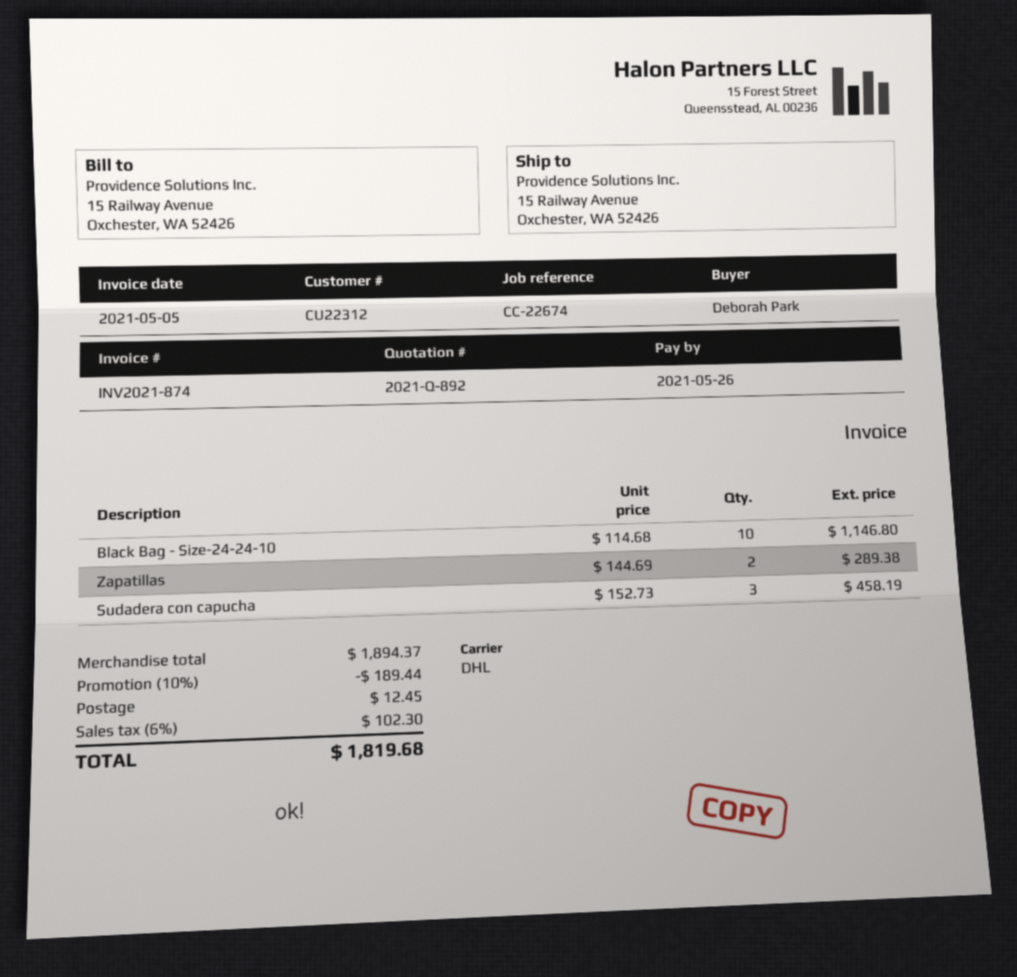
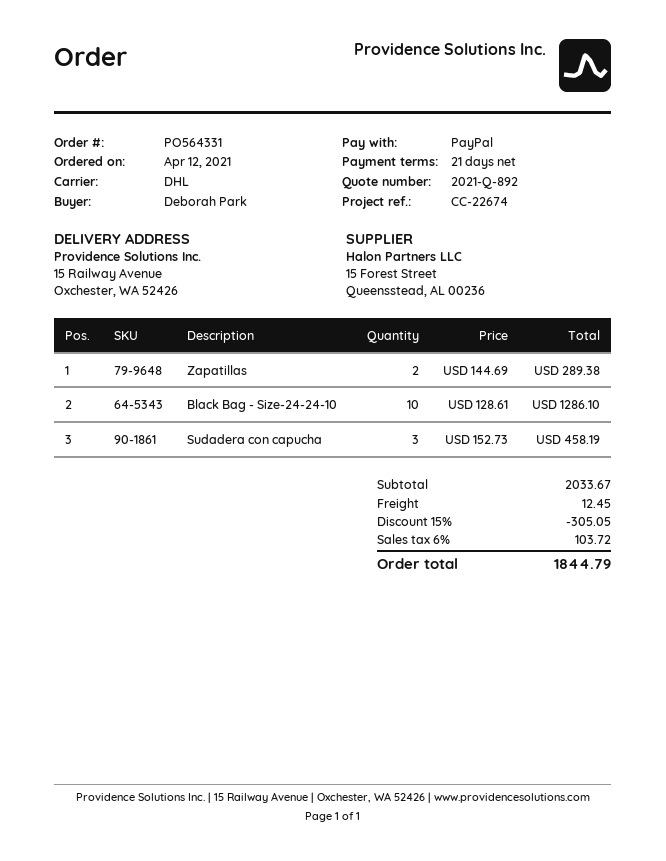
Black Bag - Size-24-24-10: 10 x 114.68 = 1146.80 -> 10 x 128.61 = 1286.10
subtotal: 1894.37 -> 2033.67
discount: 10% = 189.44 -> 15% = 305.05
tax: 6% = 102.30 -> 6% = 103.72
total: 1819.68 -> 1844.79

